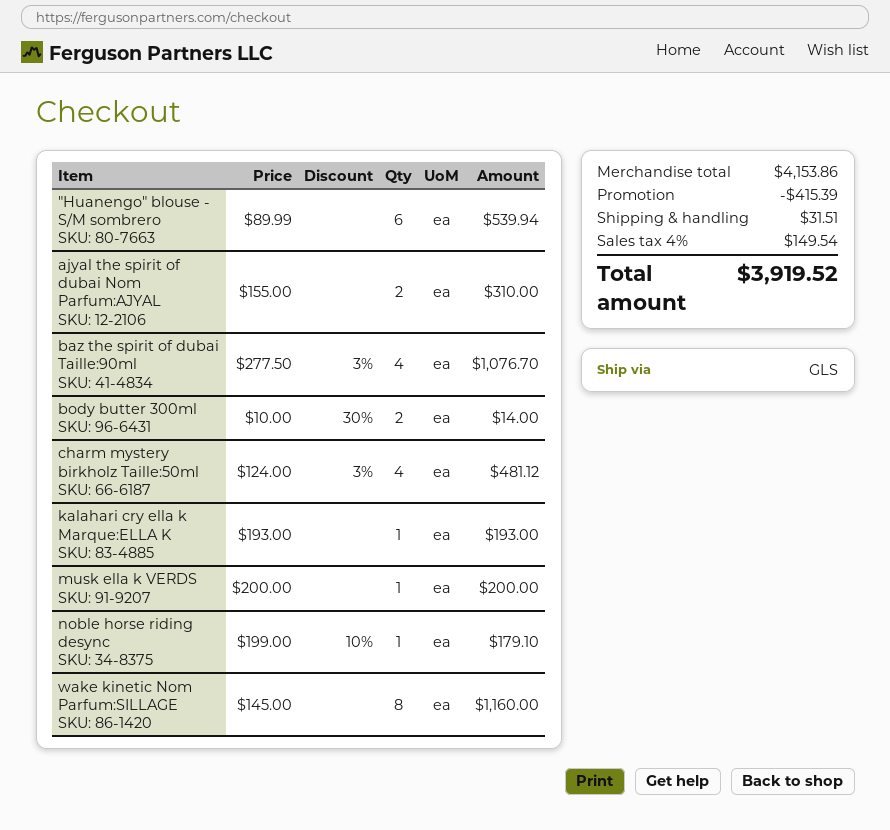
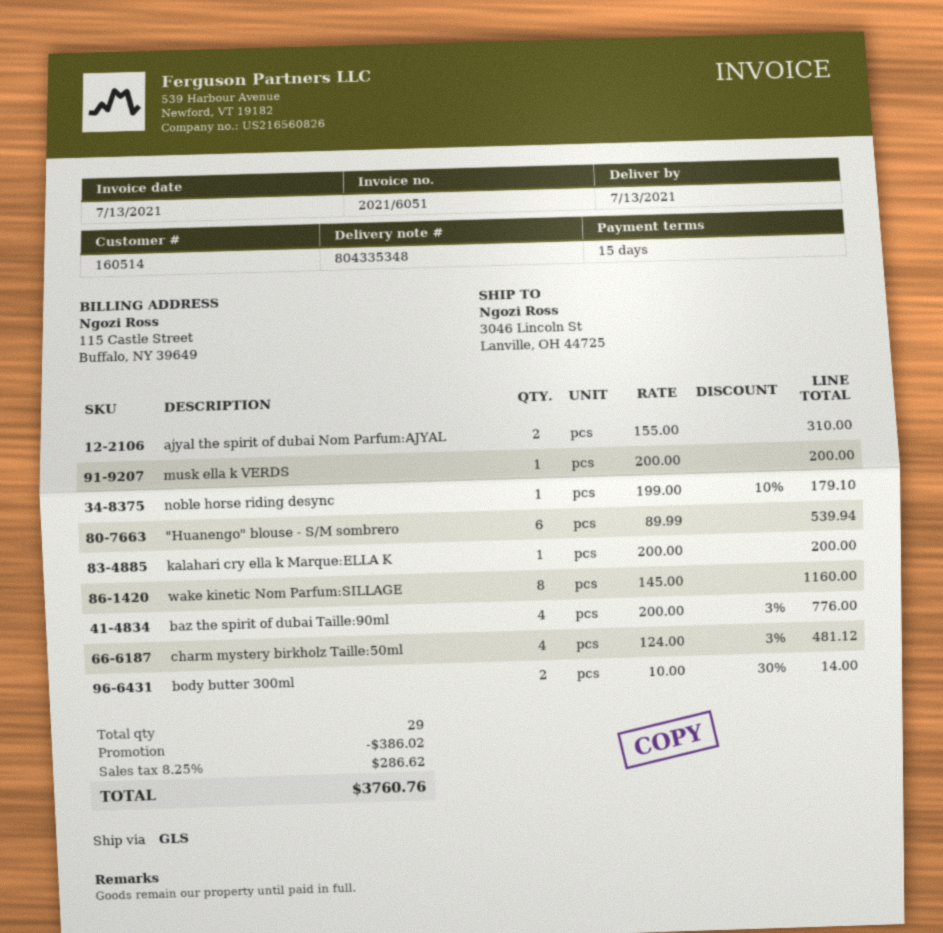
baz the spirit of dubai Taille:90ml: 4 x 277.50 - 3% = 1076.70 -> 4 x 200.00 - 3% = 776.00
kalahari cry ella k Marque:ELLA K: 1 x 193.00 = 193.00 -> 1 x 200.00 = 200.00
discount: 415.39 -> 386.02
shipping: 31.51 -> none
tax: 4% = 149.54 -> 8.25% = 286.62
total: 3919.52 -> 3760.76

